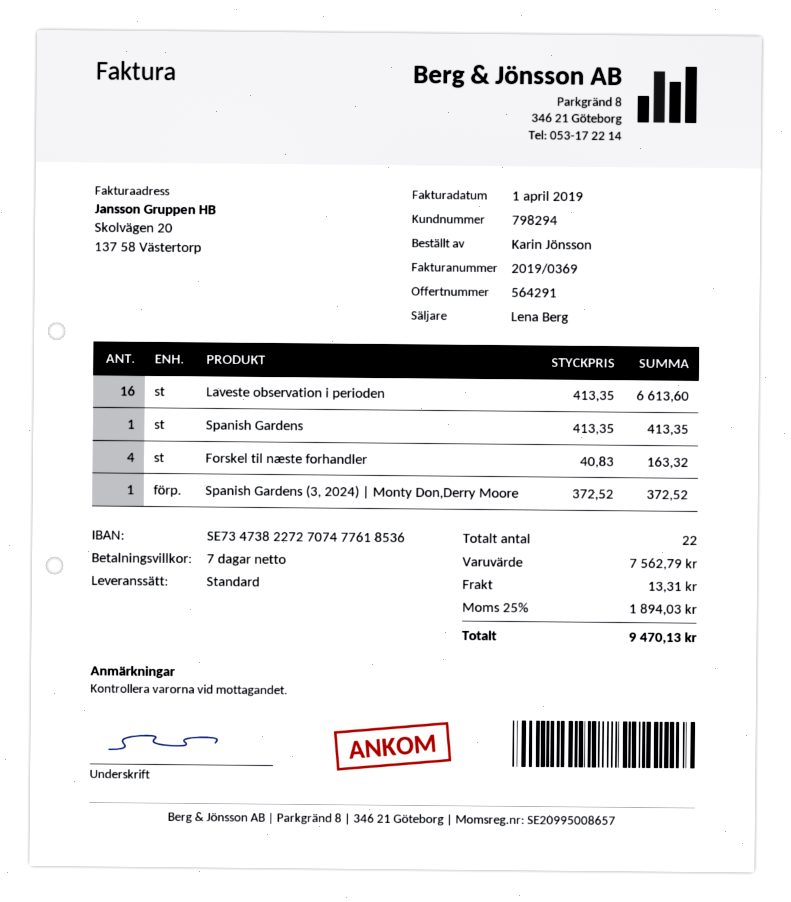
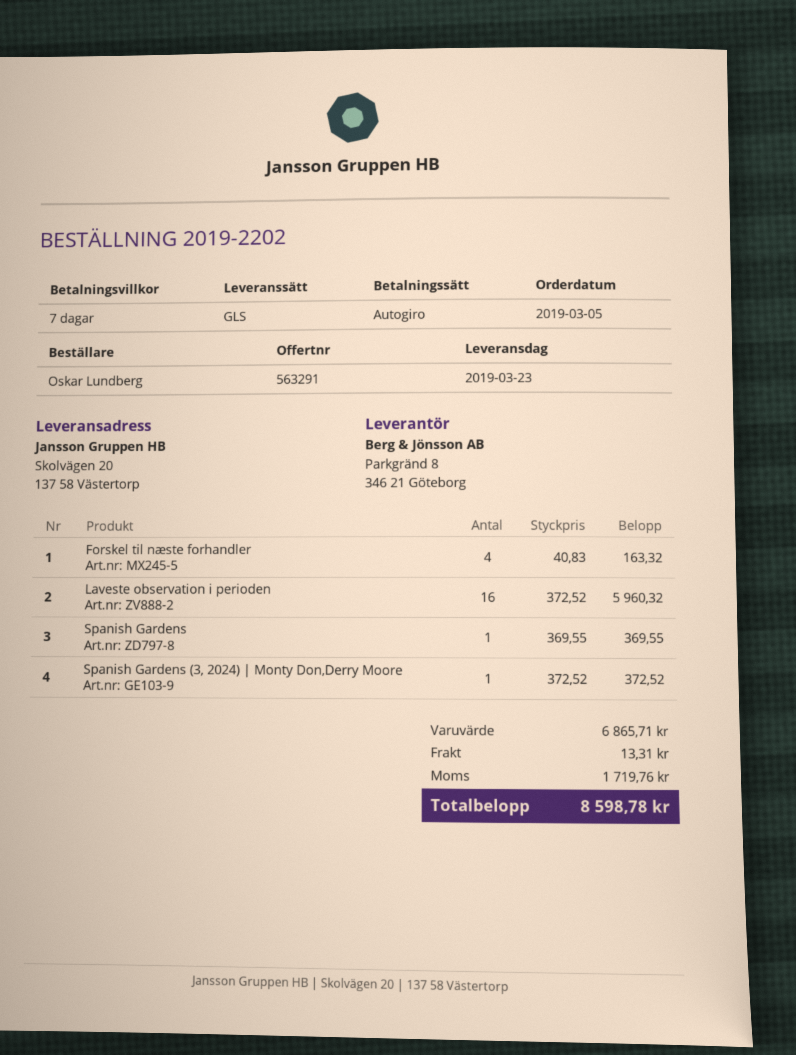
quote number: 564291 -> 563291
ordered by: Karin Jönsson -> Oskar Lundberg
shipping method: standard -> GLS
Laveste observation i perioden: 16 x 413.35 = 6613.60 -> 16 x 372.52 = 5960.32
Spanish Gardens: 1 x 413.35 = 413.35 -> 1 x 369.55 = 369.55
subtotal: 7562.79 -> 6865.71
tax: 1894.03 -> 1719.76
total: 9470.13 -> 8598.78

